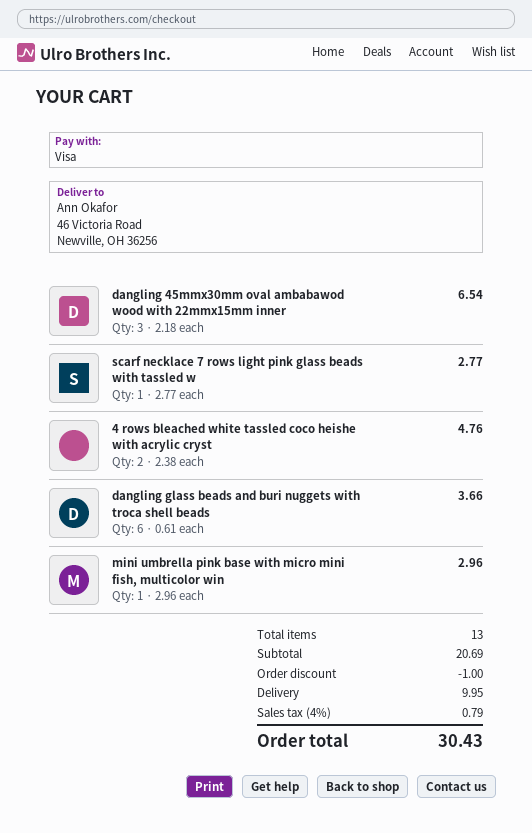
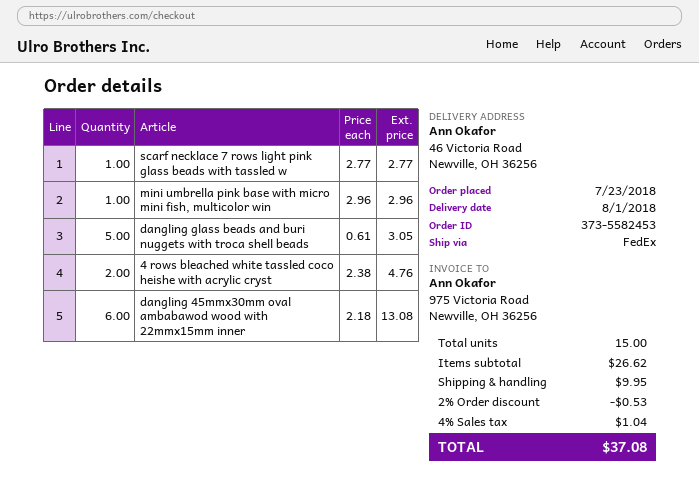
dangling 45mmx30mm oval ambabawod wood with 22mmx15mm inner: 3 x 2.18 = 6.54 -> 6 x 2.18 = 13.08
dangling glass beads and buri nuggets with troca shell beads: 6 x 0.61 = 3.66 -> 5 x 0.61 = 3.05
total quantity: 13 -> 15
subtotal: 20.69 -> 26.62
discount: 1.00 -> 0.53
tax: 4% = 0.79 -> 4% = 1.04
total: 30.43 -> 37.08

